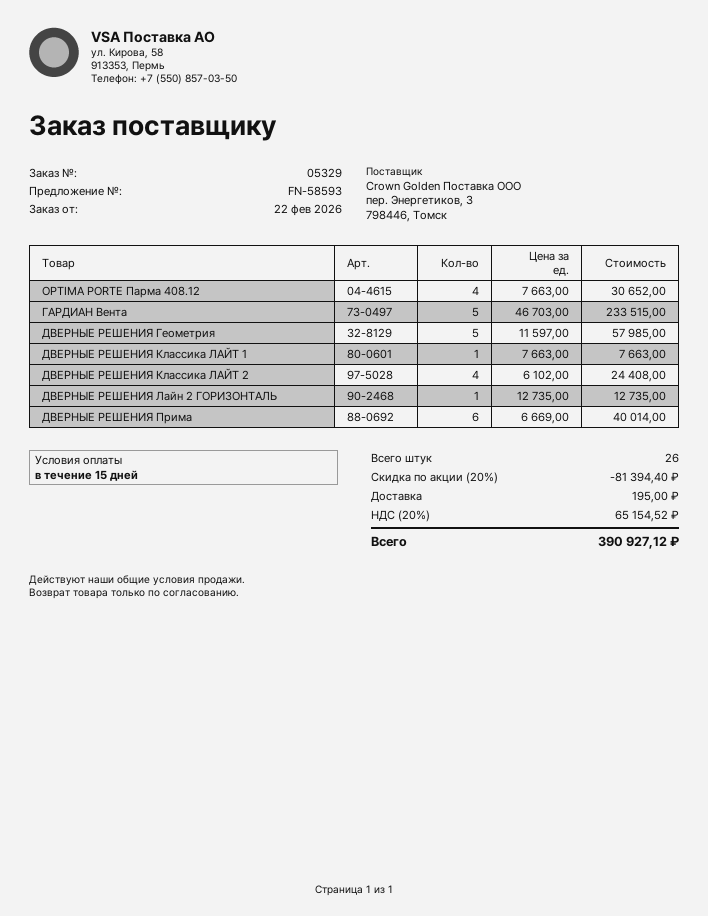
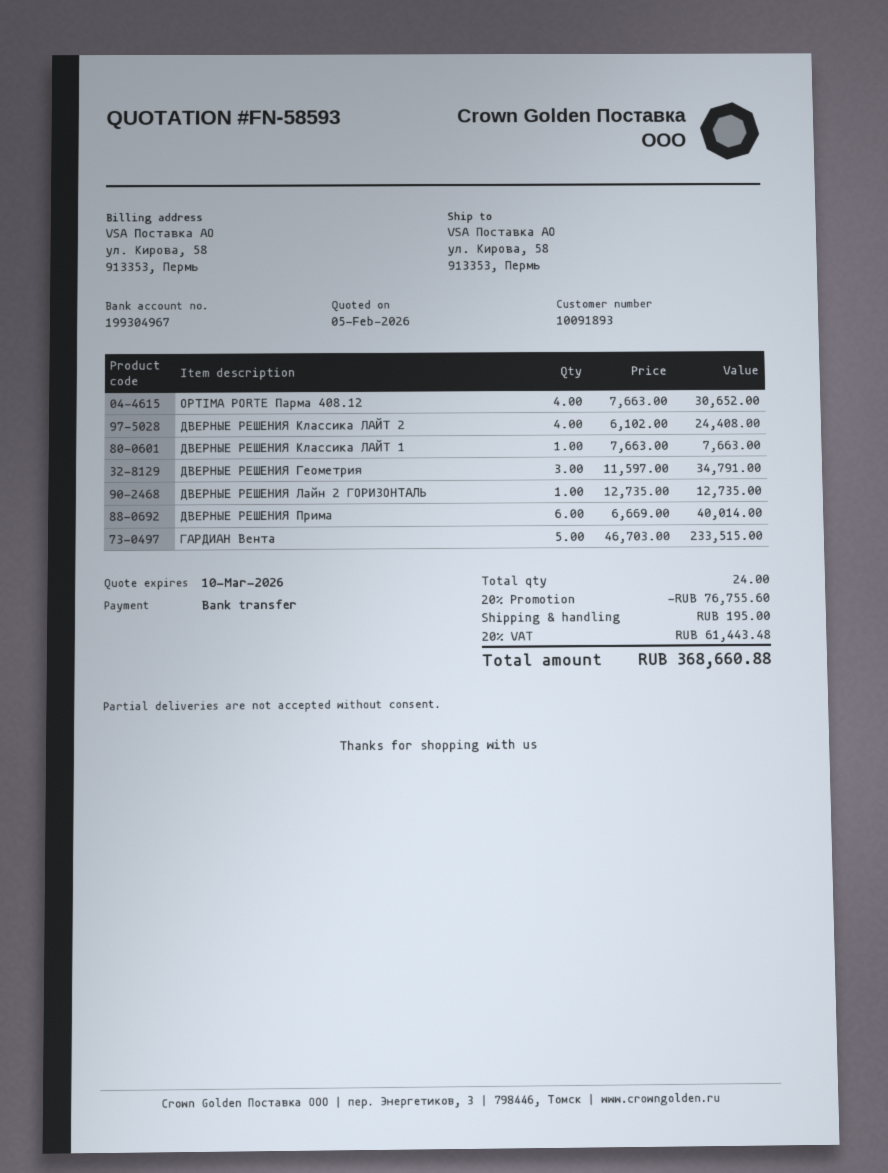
ДВЕРНЫЕ РЕШЕНИЯ Геометрия: 5 x 11597.00 = 57985.00 -> 3 x 11597.00 = 34791.00
total quantity: 26 -> 24
discount: 20% = 81394.40 -> 20% = 76755.60
tax: 20% = 65154.52 -> 20% = 61443.48
total: 390927.12 -> 368660.88

